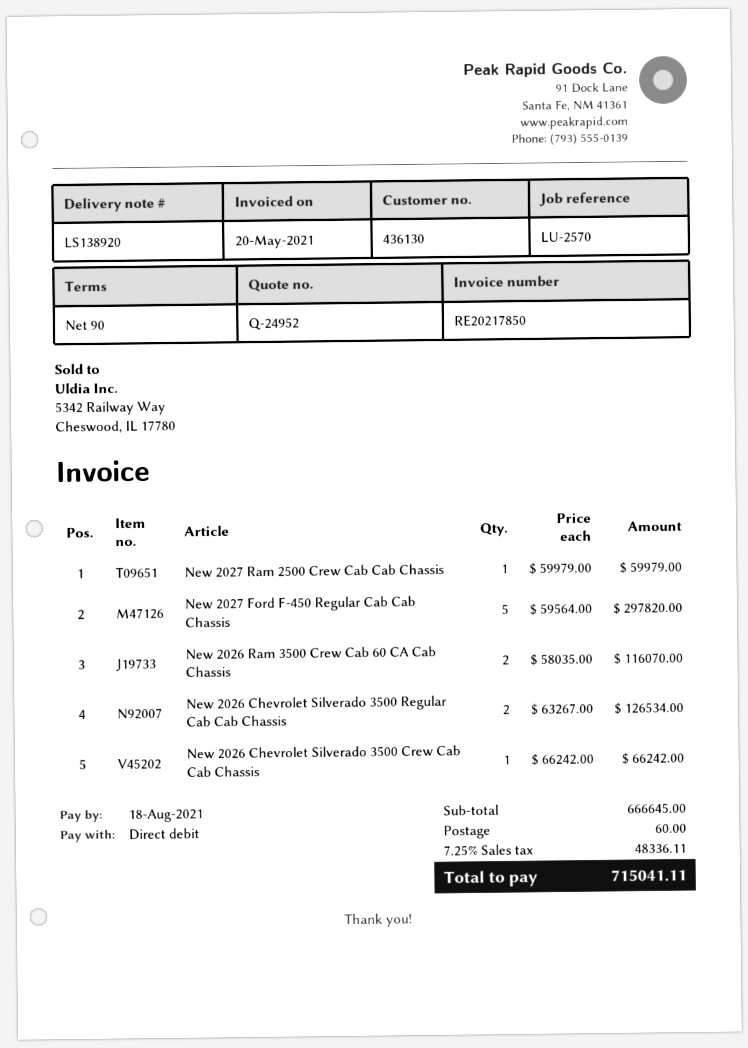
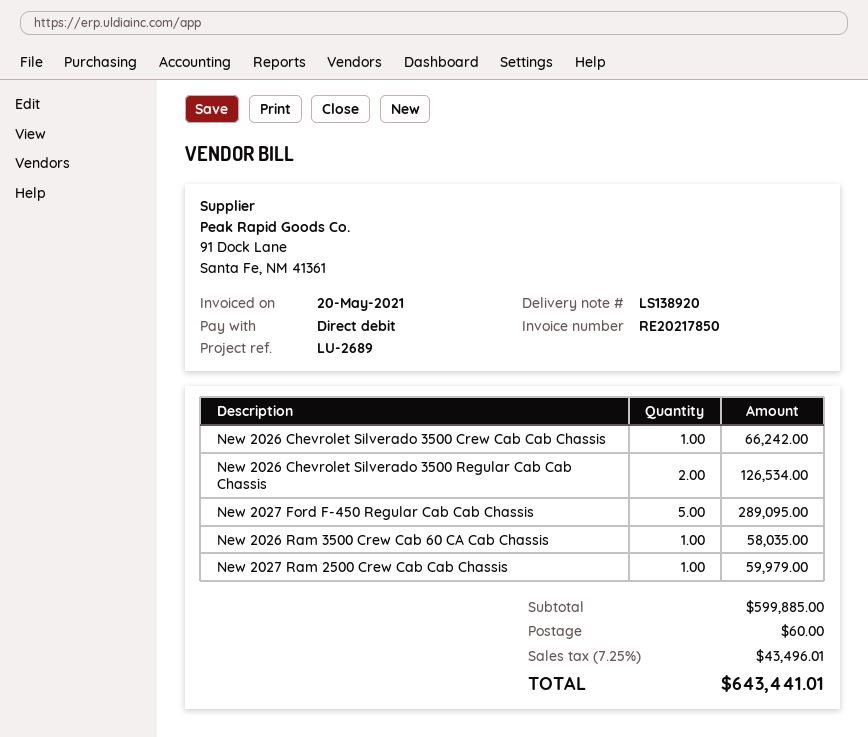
reference: LU-2570 -> LU-2689
New 2027 Ford F-450 Regular Cab Cab Chassis: 5 for 297820.00 -> 5 for 289095.00
New 2026 Ram 3500 Crew Cab 60 CA Cab Chassis: 2 for 116070.00 -> 1 for 58035.00
subtotal: 666645.00 -> 599885.00
tax: 7.25% = 48336.11 -> 7.25% = 43496.01
total: 715041.11 -> 643441.01

